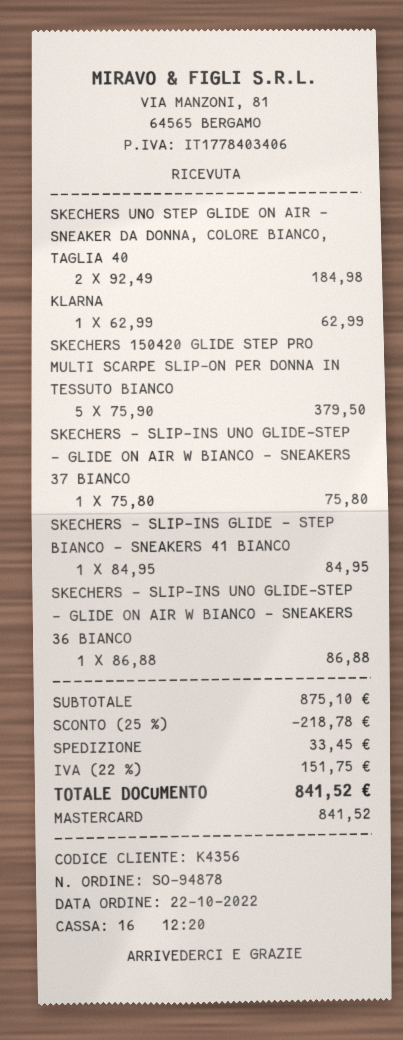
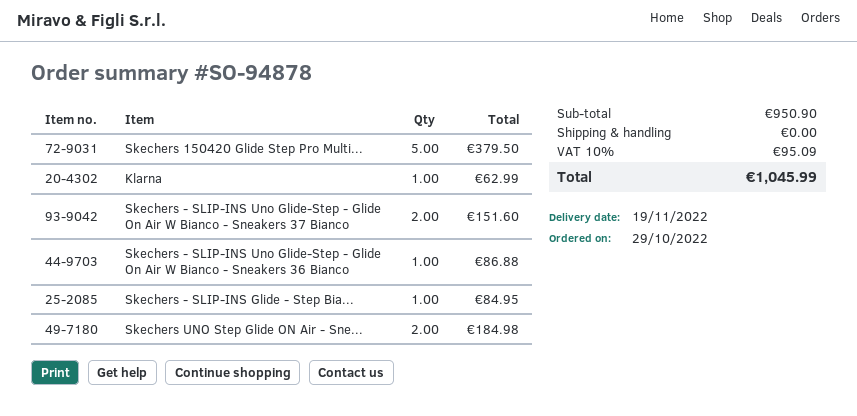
order date: 2022-10-22 -> 2022-10-29
SKECHERS - SLIP-INS UNO GLIDE-STEP - GLIDE ON AIR W BIANCO - SNEAKERS 37 BIANCO: 1 for 75.80 -> 2 for 151.60
subtotal: 875.10 -> 950.90
discount: 25% = 218.78 -> none
shipping: 33.45 -> 0.00
tax: 22% = 151.75 -> 10% = 95.09
total: 841.52 -> 1045.99

